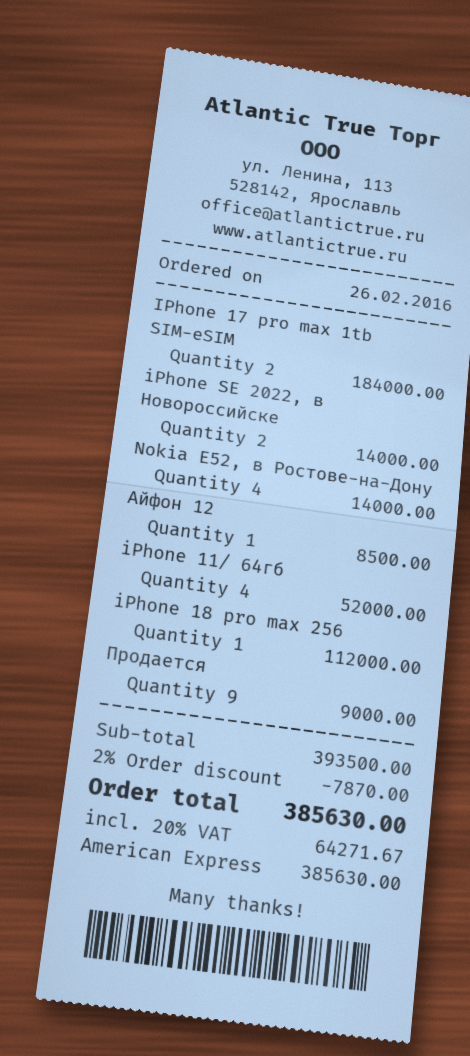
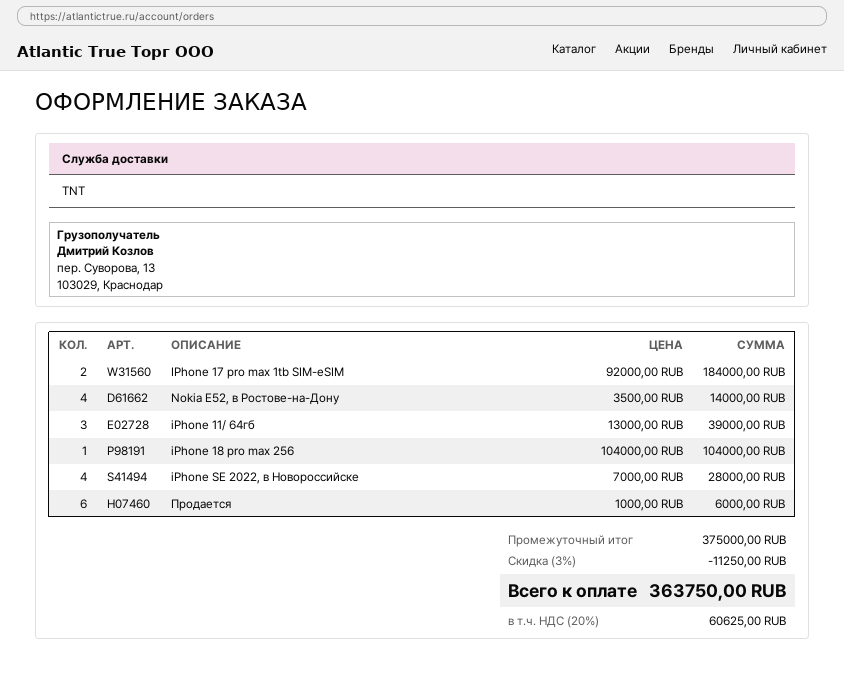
iPhone SE 2022, в Новороссийске: 2 for 14000.00 -> 4 for 28000.00
Айфон 12: 1 for 8500.00 -> none
iPhone 11/ 64гб: 4 for 52000.00 -> 3 for 39000.00
iPhone 18 pro max 256: 1 for 112000.00 -> 1 for 104000.00
Продается: 9 for 9000.00 -> 6 for 6000.00
subtotal: 393500.00 -> 375000.00
discount: 2% = 7870.00 -> 3% = 11250.00
tax: 20% = 64271.67 -> 20% = 60625.00
total: 385630.00 -> 363750.00

